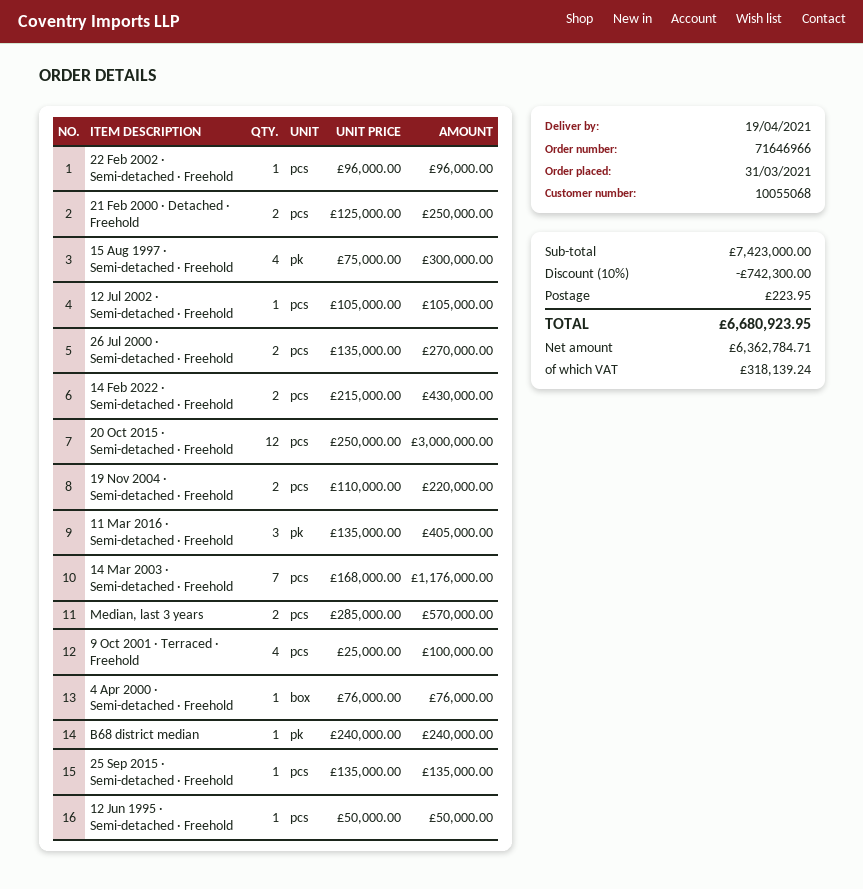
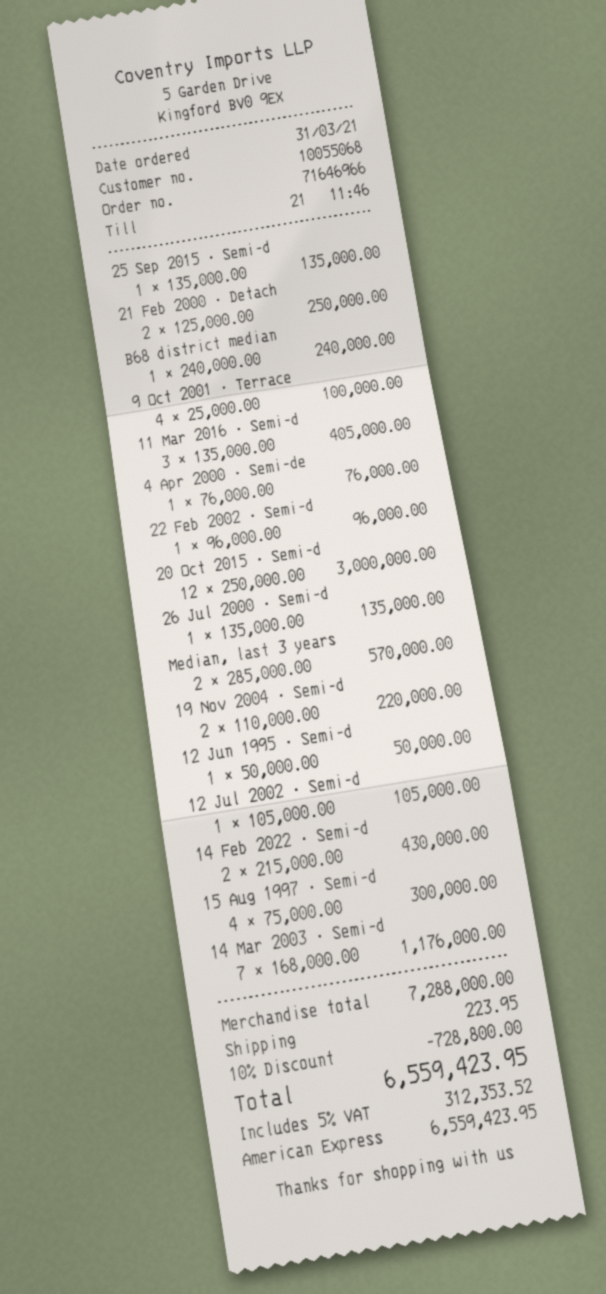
26 Jul 2000 · Semi-detached · Freehold: 2 x 135000.00 = 270000.00 -> 1 x 135000.00 = 135000.00
subtotal: 7423000.00 -> 7288000.00
discount: 10% = 742300.00 -> 10% = 728800.00
tax: 318139.24 -> 312353.52
total: 6680923.95 -> 6559423.95

